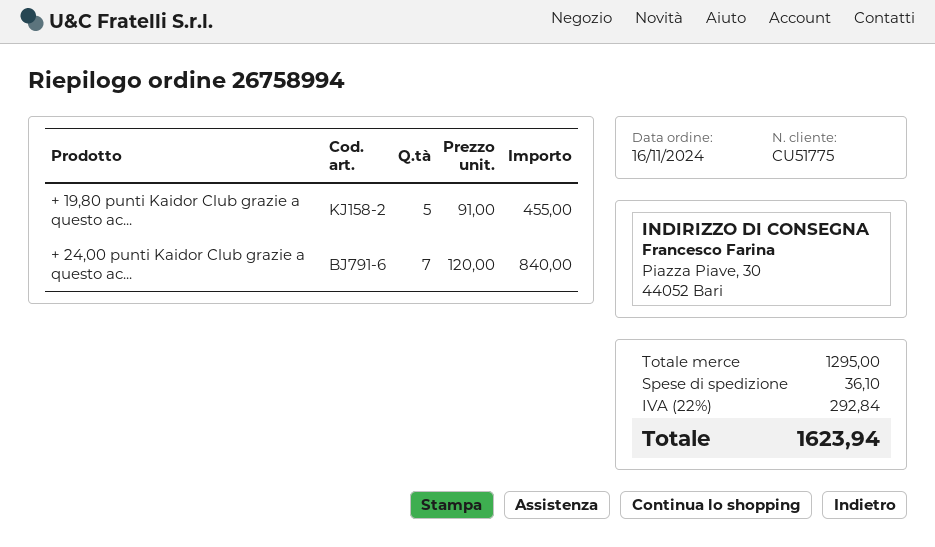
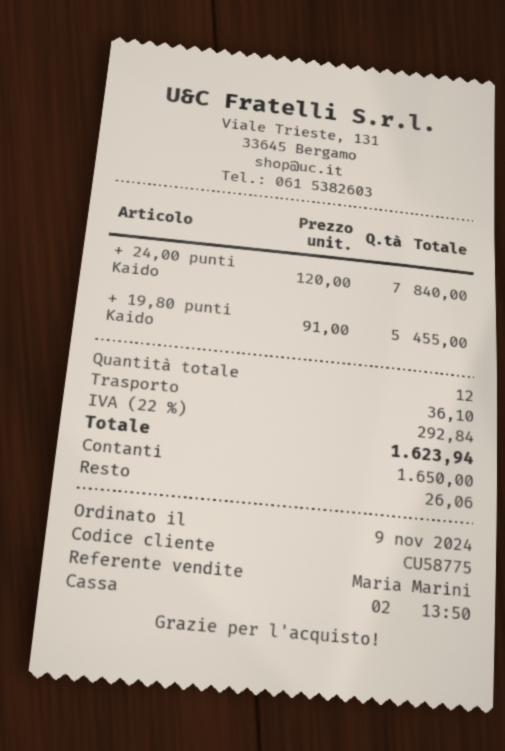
order date: 2024-11-16 -> 2024-11-09
customer number: CU51775 -> CU58775

